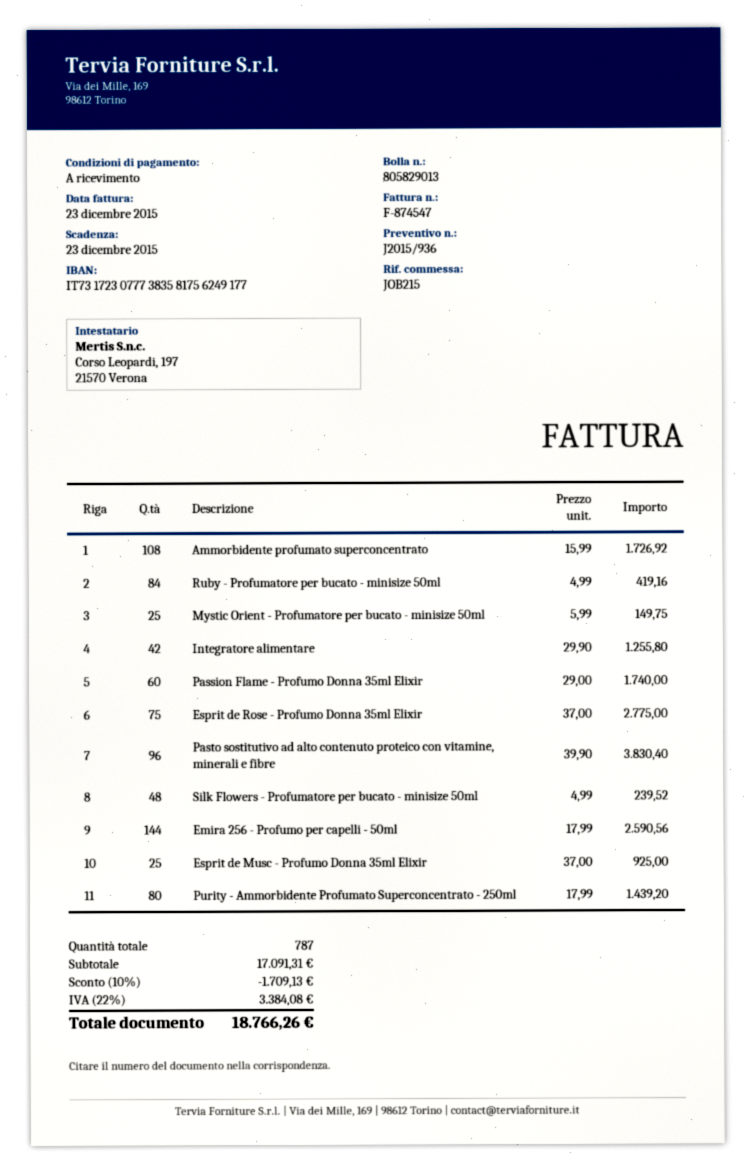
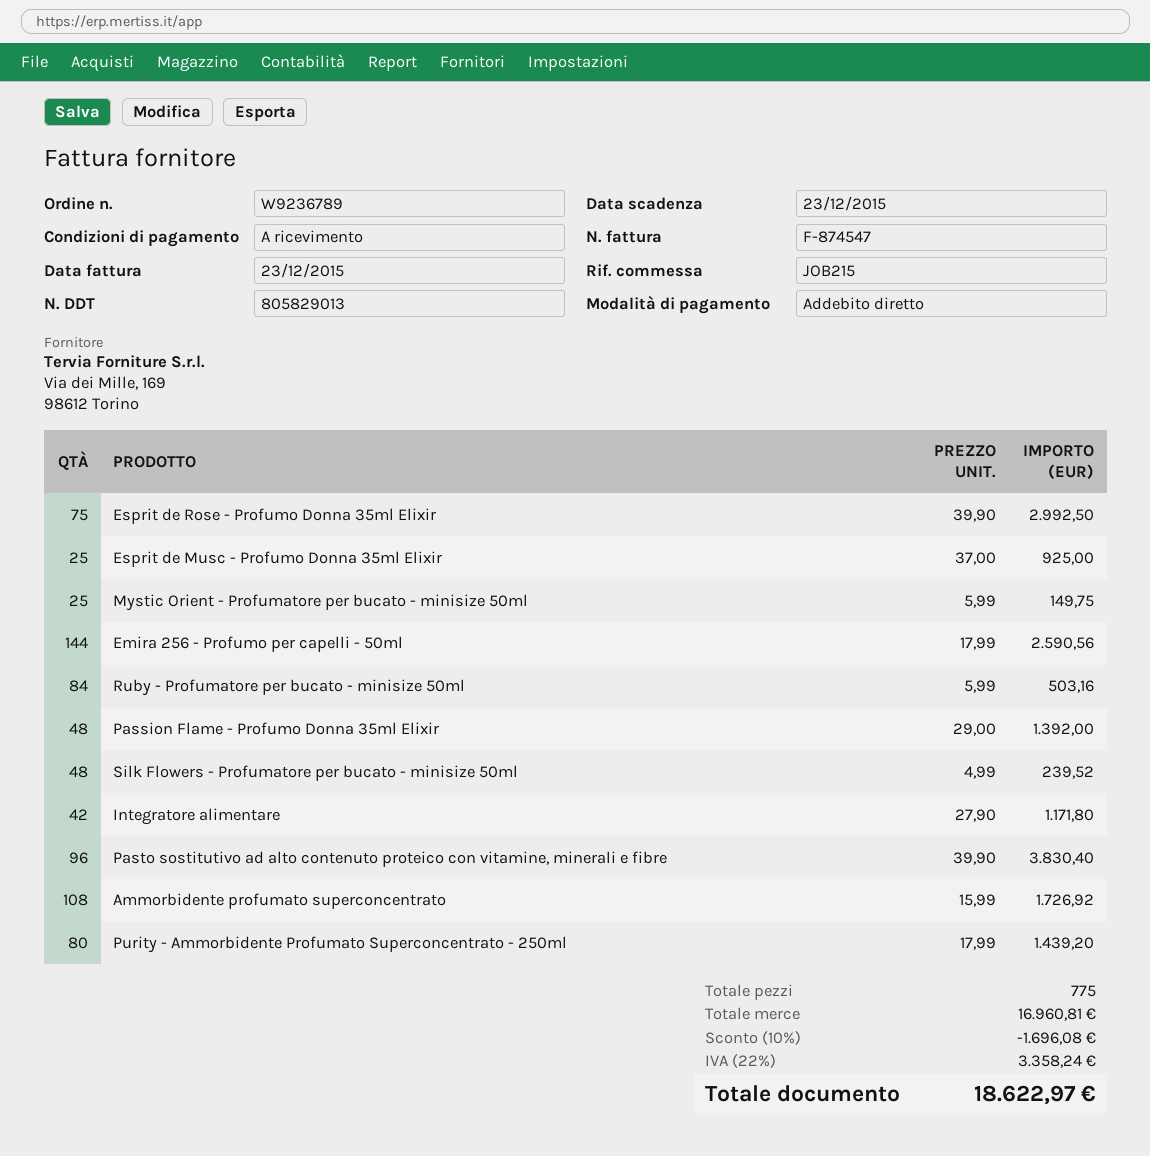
Ruby - Profumatore per bucato - minisize 50ml: 84 x 4.99 = 419.16 -> 84 x 5.99 = 503.16
Integratore alimentare: 42 x 29.90 = 1255.80 -> 42 x 27.90 = 1171.80
Passion Flame - Profumo Donna 35ml Elixir: 60 x 29.00 = 1740.00 -> 48 x 29.00 = 1392.00
Esprit de Rose - Profumo Donna 35ml Elixir: 75 x 37.00 = 2775.00 -> 75 x 39.90 = 2992.50
total quantity: 787 -> 775
subtotal: 17091.31 -> 16960.81
discount: 10% = 1709.13 -> 10% = 1696.08
tax: 22% = 3384.08 -> 22% = 3358.24
total: 18766.26 -> 18622.97

